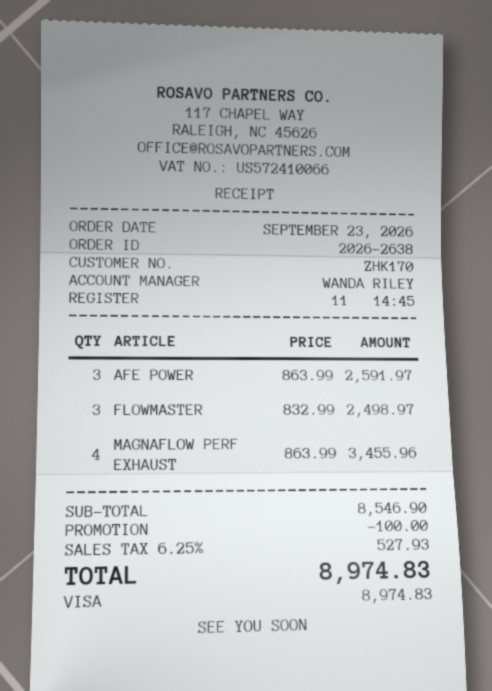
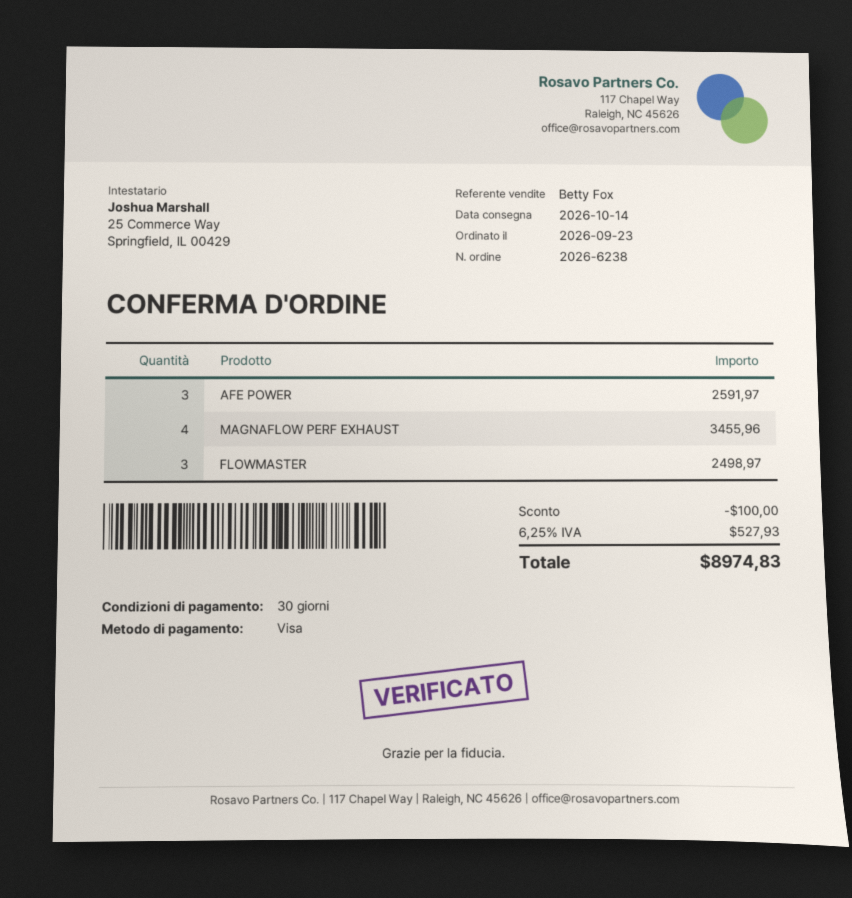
order number: 2026-2638 -> 2026-6238
sales rep: WANDA RILEY -> Betty Fox

